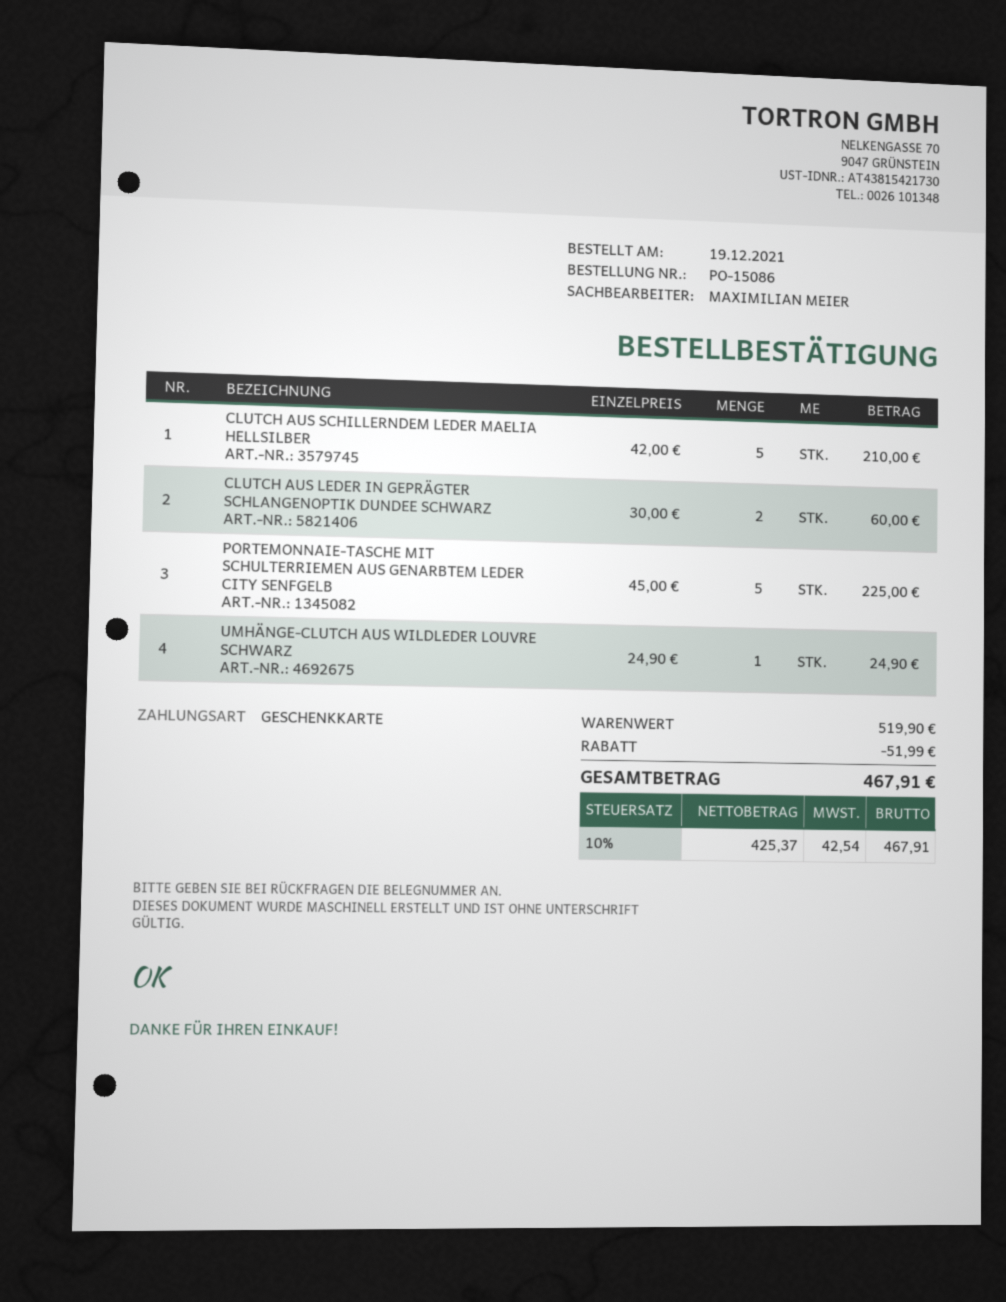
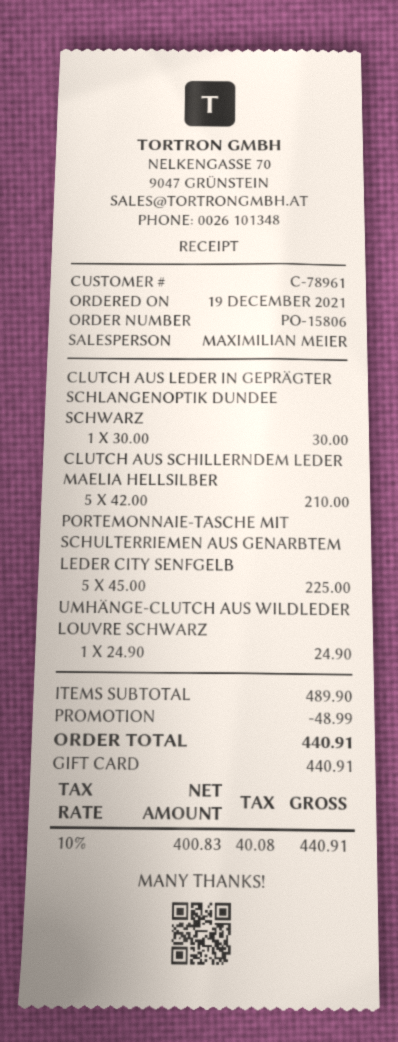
order number: PO-15086 -> PO-15806
CLUTCH AUS LEDER IN GEPRÄGTER SCHLANGENOPTIK DUNDEE SCHWARZ: 2 x 30.00 = 60.00 -> 1 x 30.00 = 30.00
subtotal: 519.90 -> 489.90
discount: 51.99 -> 48.99
net: 425.37 -> 400.83
tax: 10% = 42.54 -> 10% = 40.08
total: 467.91 -> 440.91

